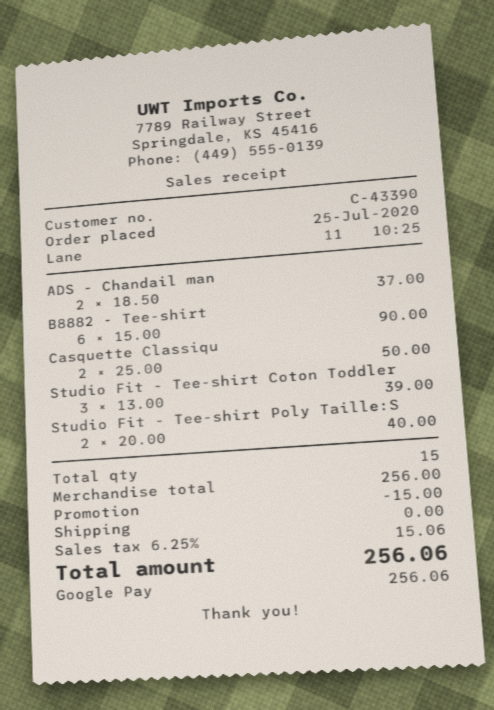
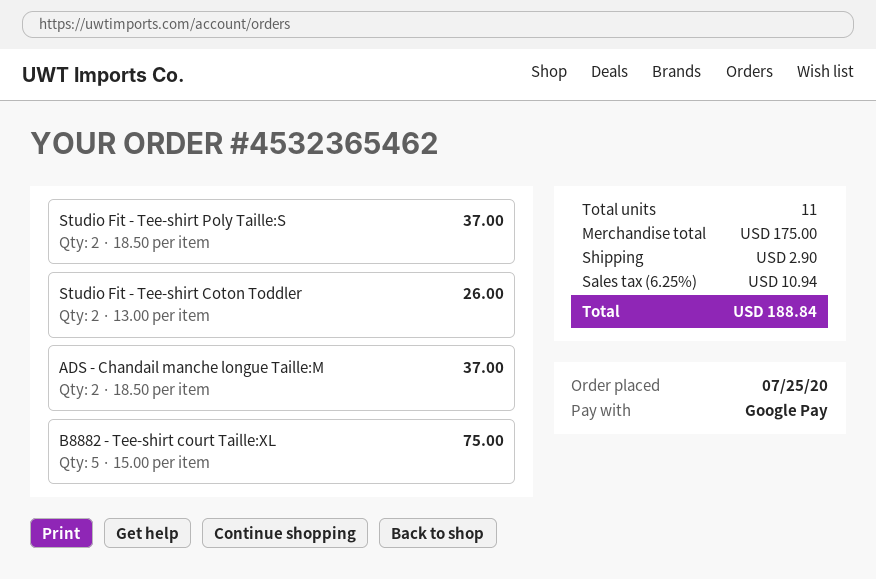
B8882 - Tee-shirt: 6 x 15.00 = 90.00 -> 5 x 15.00 = 75.00
Casquette Classiqu: 2 x 25.00 = 50.00 -> none
Studio Fit - Tee-shirt Coton Toddler: 3 x 13.00 = 39.00 -> 2 x 13.00 = 26.00
Studio Fit - Tee-shirt Poly Taille:S: 2 x 20.00 = 40.00 -> 2 x 18.50 = 37.00
total quantity: 15 -> 11
subtotal: 256.00 -> 175.00
discount: 15.00 -> none
shipping: 0.00 -> 2.90
tax: 6.25% = 15.06 -> 6.25% = 10.94
total: 256.06 -> 188.84

